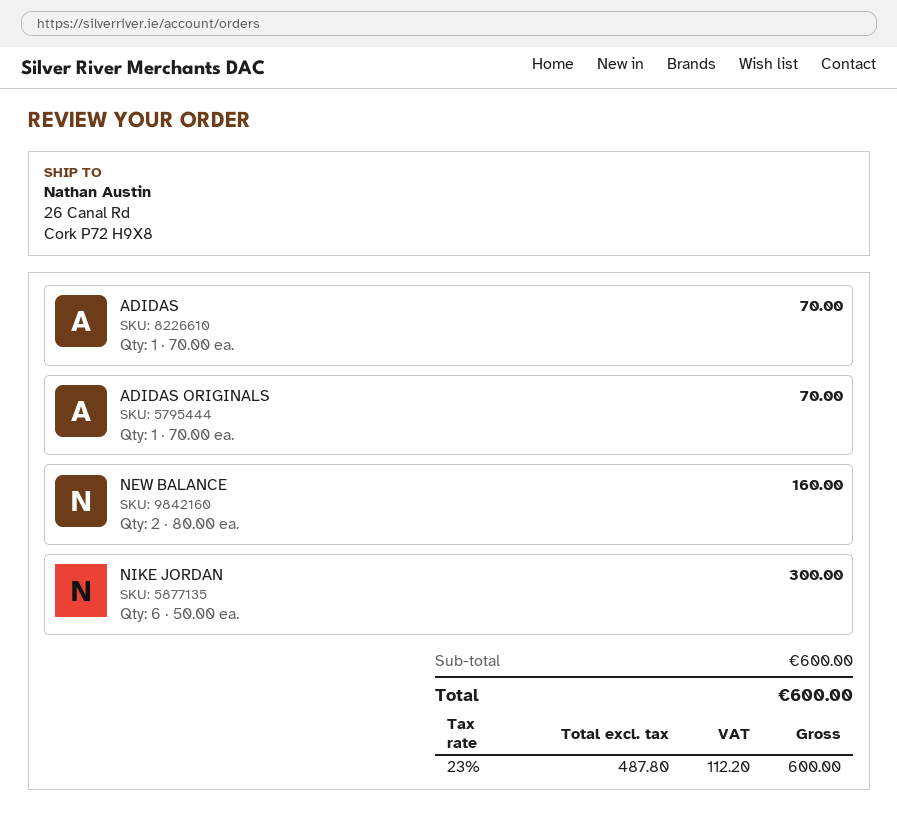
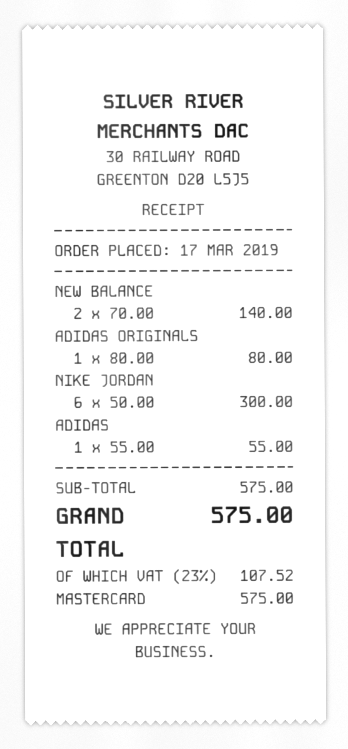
ADIDAS: 1 x 70.00 = 70.00 -> 1 x 55.00 = 55.00
ADIDAS ORIGINALS: 1 x 70.00 = 70.00 -> 1 x 80.00 = 80.00
NEW BALANCE: 2 x 80.00 = 160.00 -> 2 x 70.00 = 140.00
subtotal: 600.00 -> 575.00
tax: 23% = 112.20 -> 23% = 107.52
total: 600.00 -> 575.00

